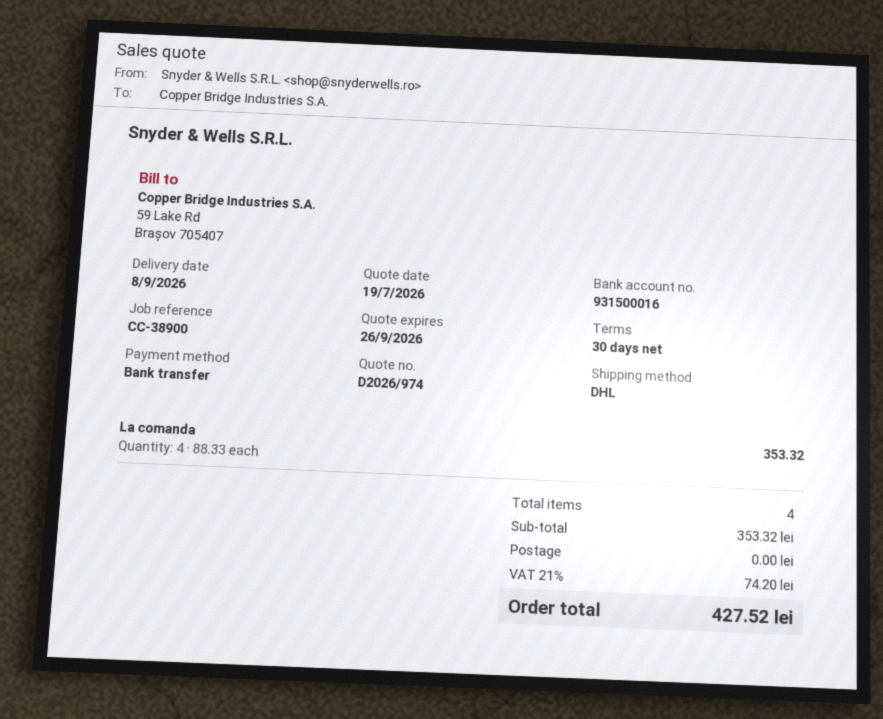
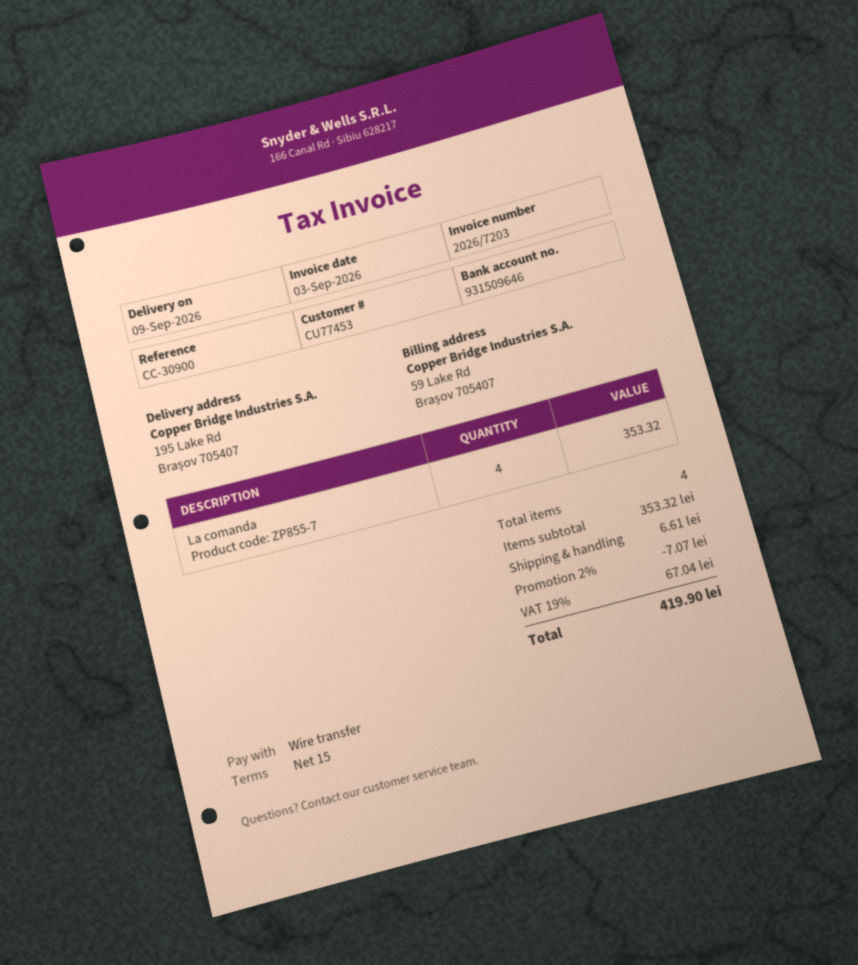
delivery date: 2026-09-08 -> 2026-09-09
payment terms: 30 days -> 15 days
reference: CC-38900 -> CC-30900
bank account: 931500016 -> 931509646
discount: none -> 2% = 7.07
shipping: 0.00 -> 6.61
tax: 21% = 74.20 -> 19% = 67.04
total: 427.52 -> 419.90

